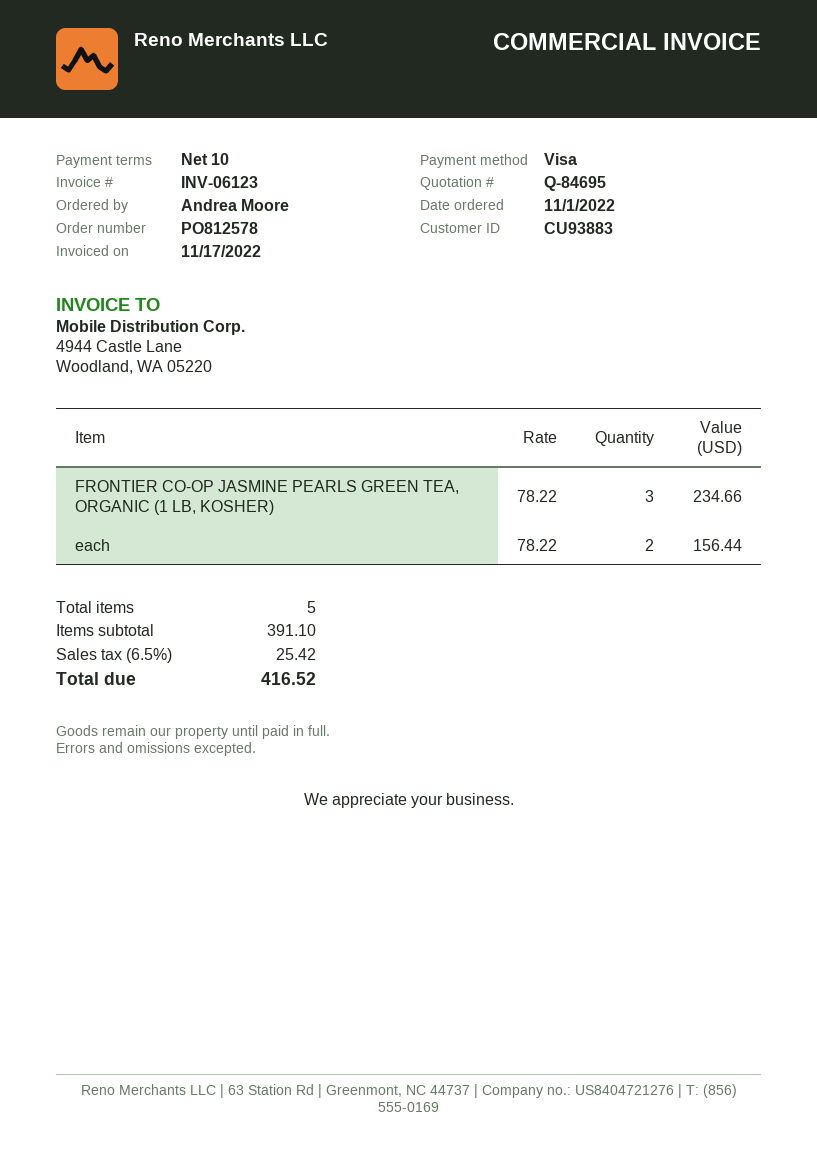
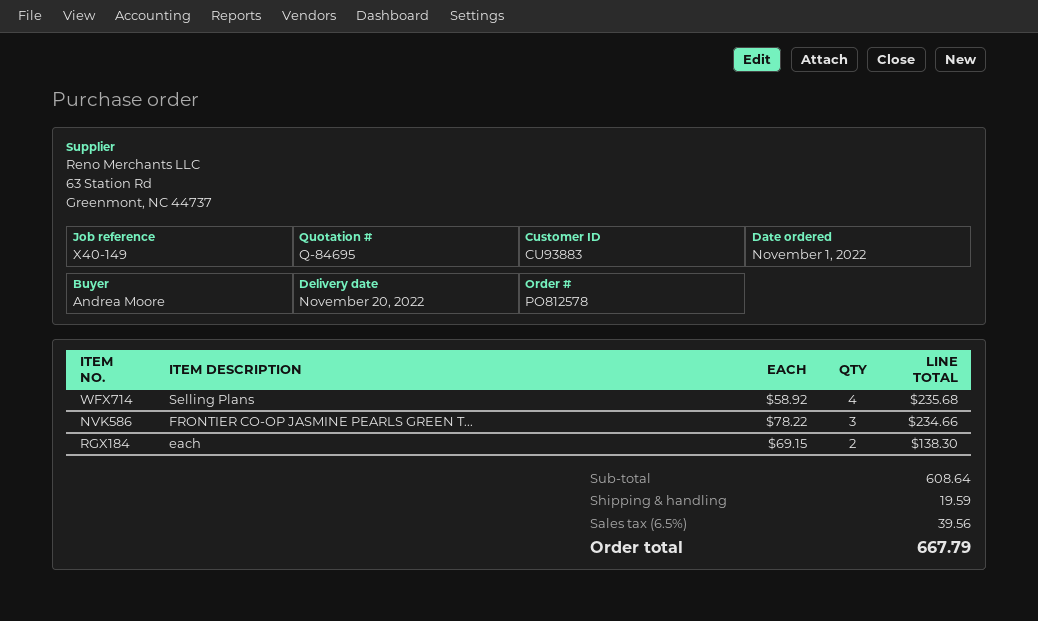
each: 2 x 78.22 = 156.44 -> 2 x 69.15 = 138.30
Selling Plans: none -> 4 x 58.92 = 235.68
subtotal: 391.10 -> 608.64
shipping: none -> 19.59
tax: 6.5% = 25.42 -> 6.5% = 39.56
total: 416.52 -> 667.79

